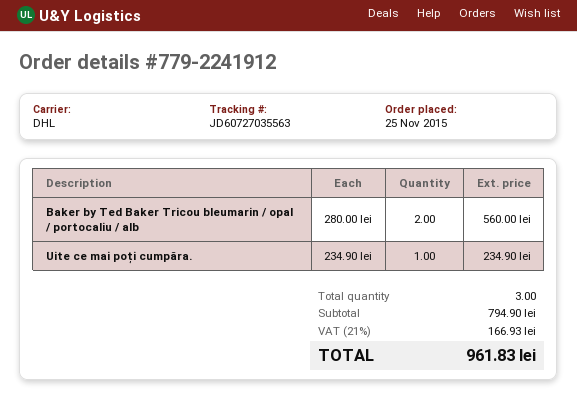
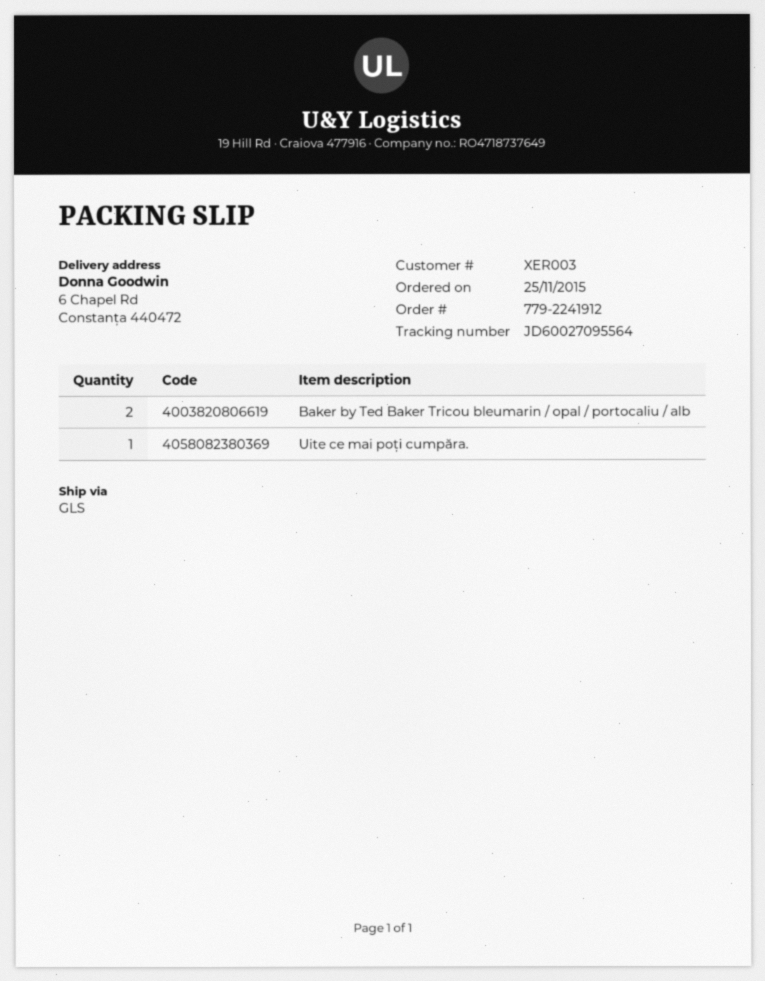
shipping method: DHL -> GLS
tracking number: JD60727035563 -> JD60027095564

